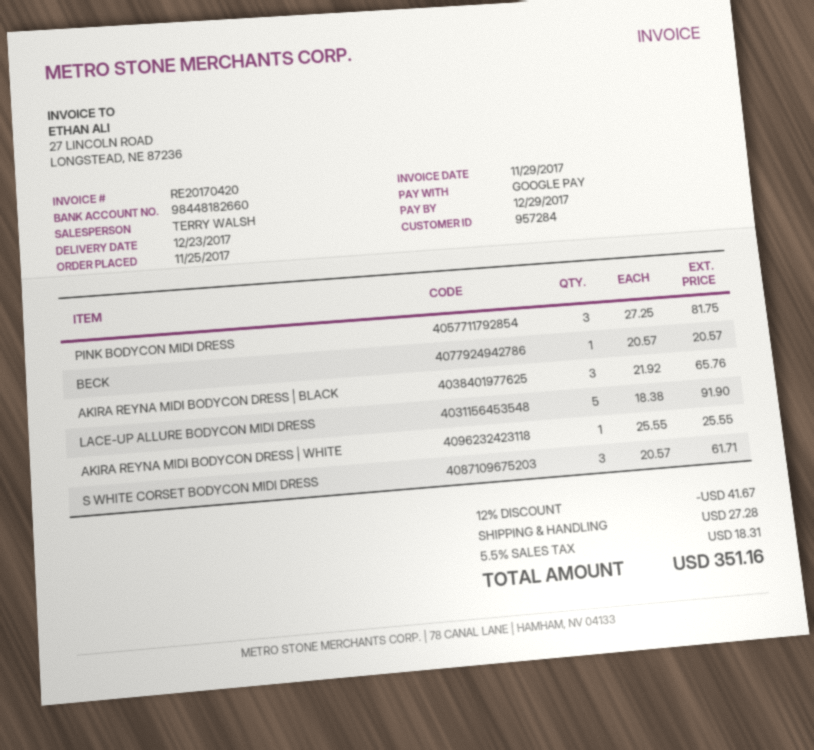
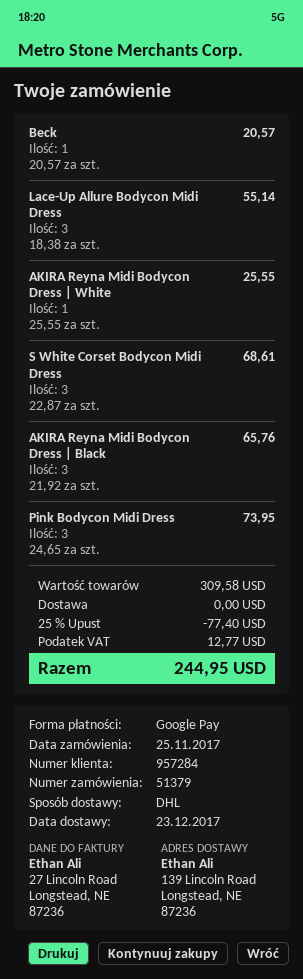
PINK BODYCON MIDI DRESS: 3 x 27.25 = 81.75 -> 3 x 24.65 = 73.95
LACE-UP ALLURE BODYCON MIDI DRESS: 5 x 18.38 = 91.90 -> 3 x 18.38 = 55.14
S WHITE CORSET BODYCON MIDI DRESS: 3 x 20.57 = 61.71 -> 3 x 22.87 = 68.61
discount: 12% = 41.67 -> 25% = 77.40
shipping: 27.28 -> 0.00
tax: 18.31 -> 12.77
total: 351.16 -> 244.95

